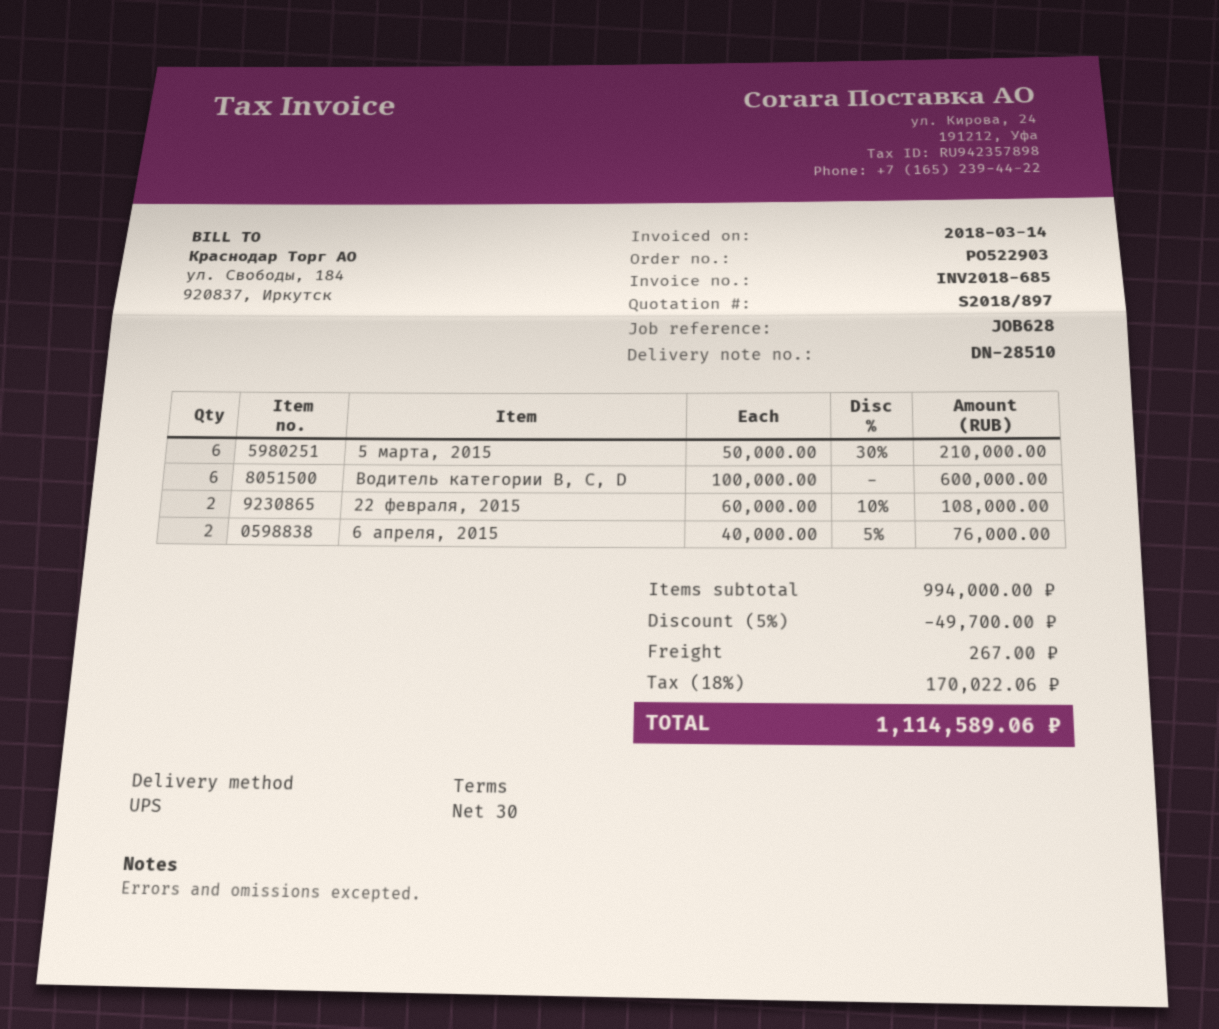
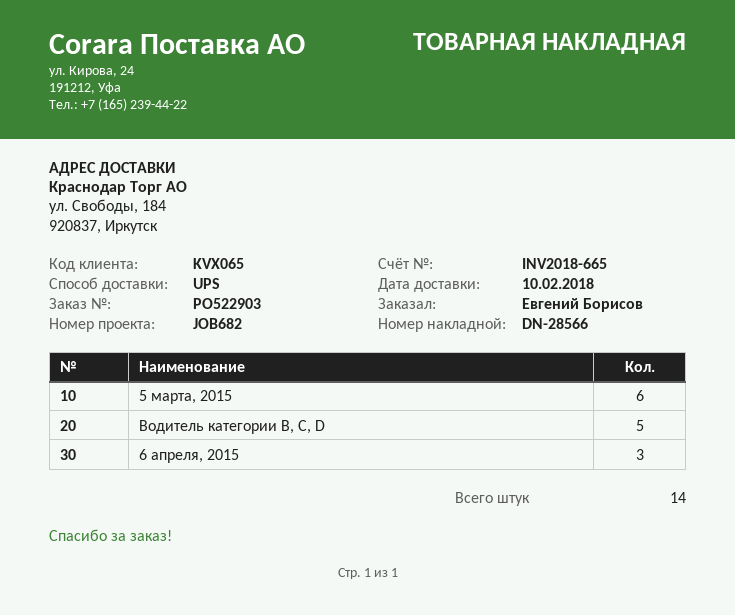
delivery note number: DN-28510 -> DN-28566
invoice number: INV2018-685 -> INV2018-665
reference: JOB628 -> JOB682
Водитель категории В, С, D: 6 -> 5
22 февраля, 2015: 2 -> none
6 апреля, 2015: 2 -> 3

